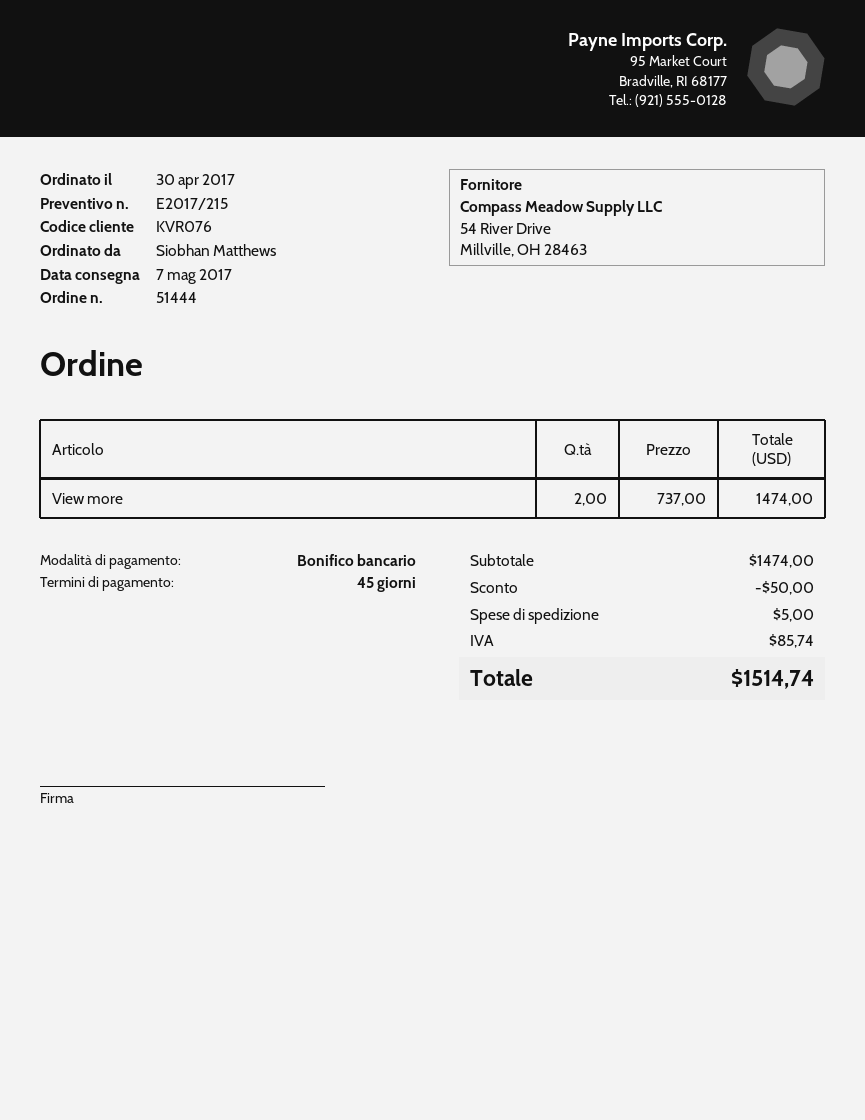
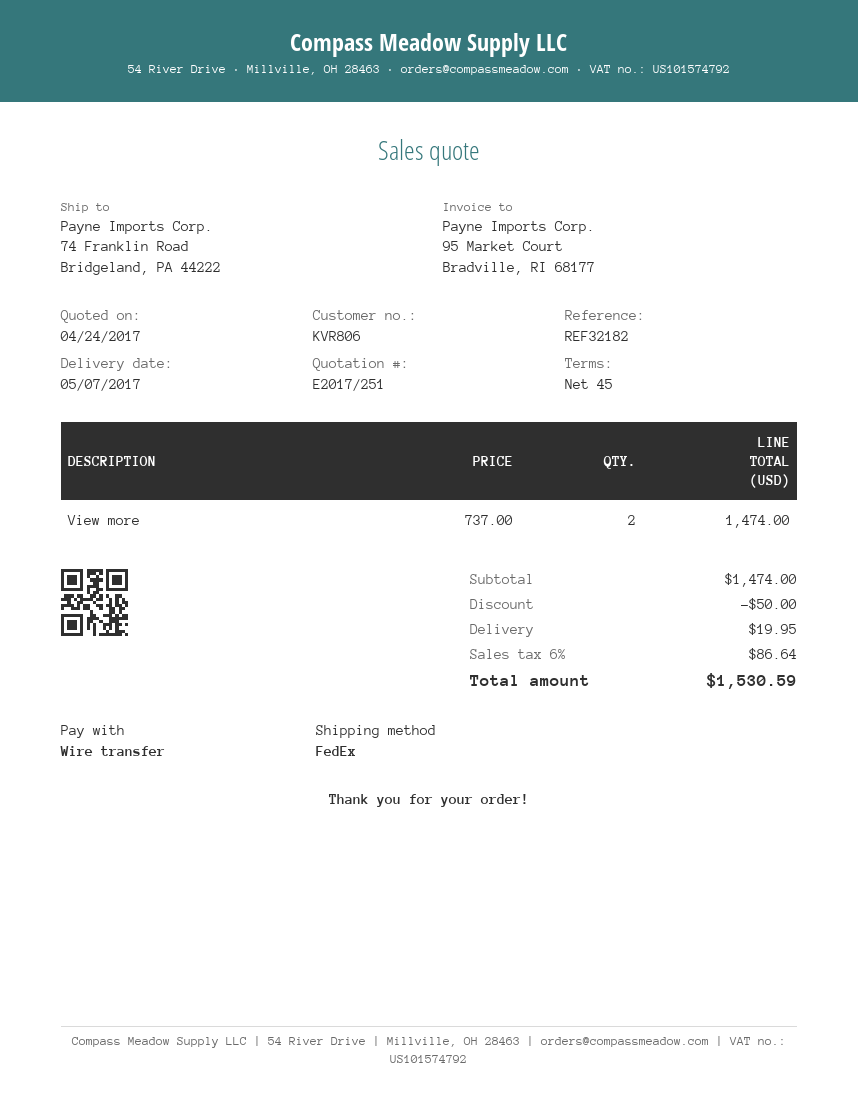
quote number: E2017/215 -> E2017/251
customer number: KVR076 -> KVR806
shipping: 5.00 -> 19.95
tax: 85.74 -> 86.64
total: 1514.74 -> 1530.59

